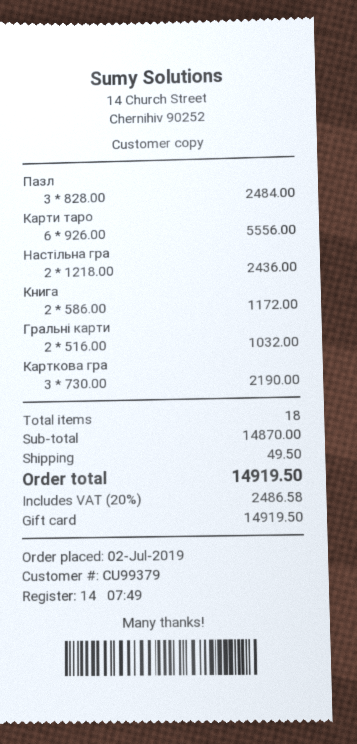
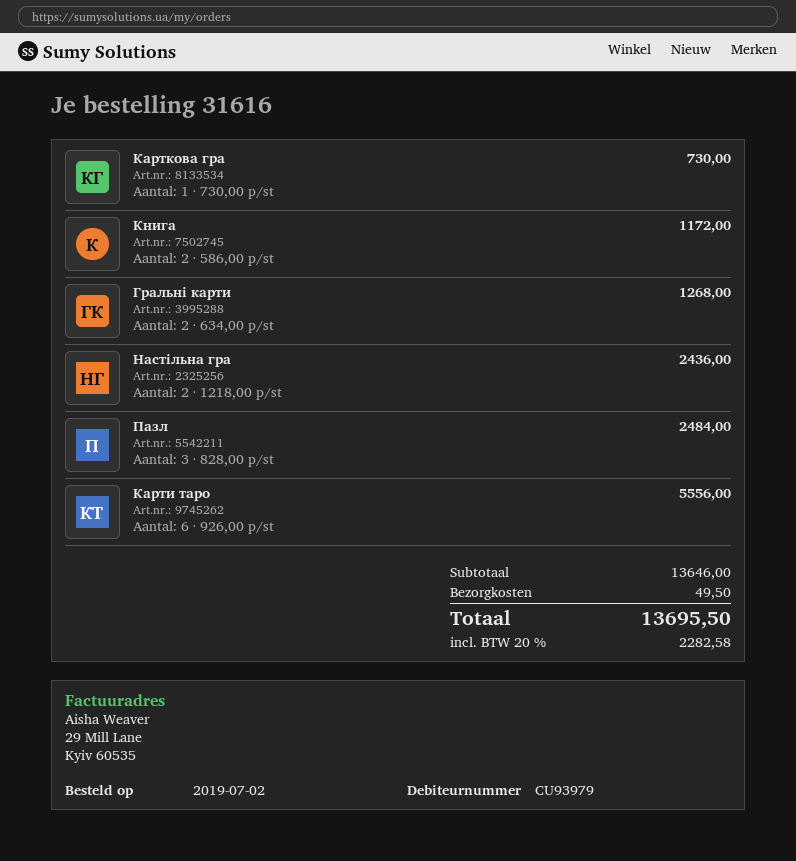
customer number: CU99379 -> CU93979
Гральні карти: 2 x 516.00 = 1032.00 -> 2 x 634.00 = 1268.00
Карткова гра: 3 x 730.00 = 2190.00 -> 1 x 730.00 = 730.00
subtotal: 14870.00 -> 13646.00
tax: 20% = 2486.58 -> 20% = 2282.58
total: 14919.50 -> 13695.50

